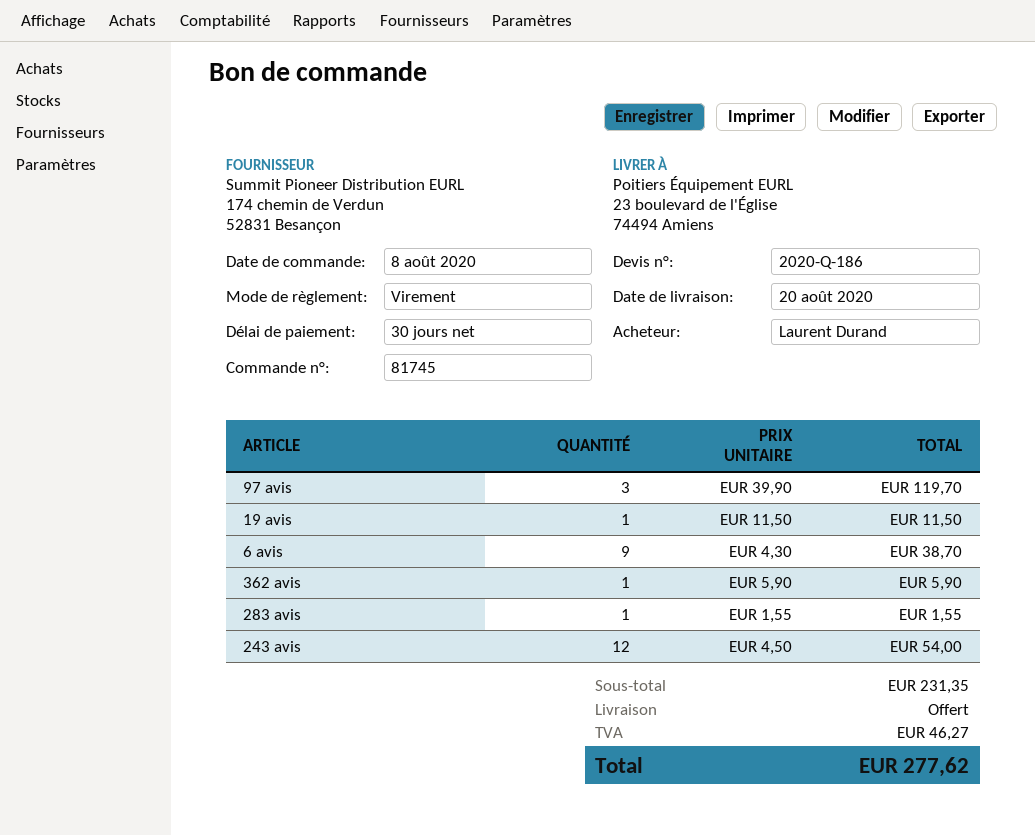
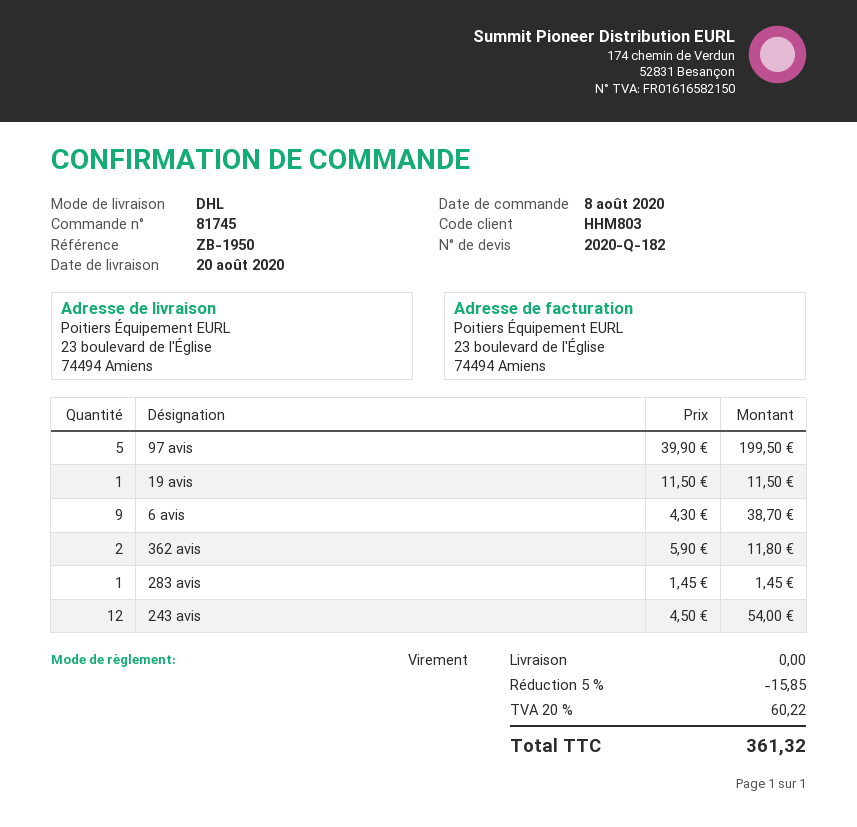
quote number: 2020-Q-186 -> 2020-Q-182
97 avis: 3 x 39.90 = 119.70 -> 5 x 39.90 = 199.50
362 avis: 1 x 5.90 = 5.90 -> 2 x 5.90 = 11.80
283 avis: 1 x 1.55 = 1.55 -> 1 x 1.45 = 1.45
discount: none -> 5% = 15.85
tax: 46.27 -> 60.22
total: 277.62 -> 361.32

